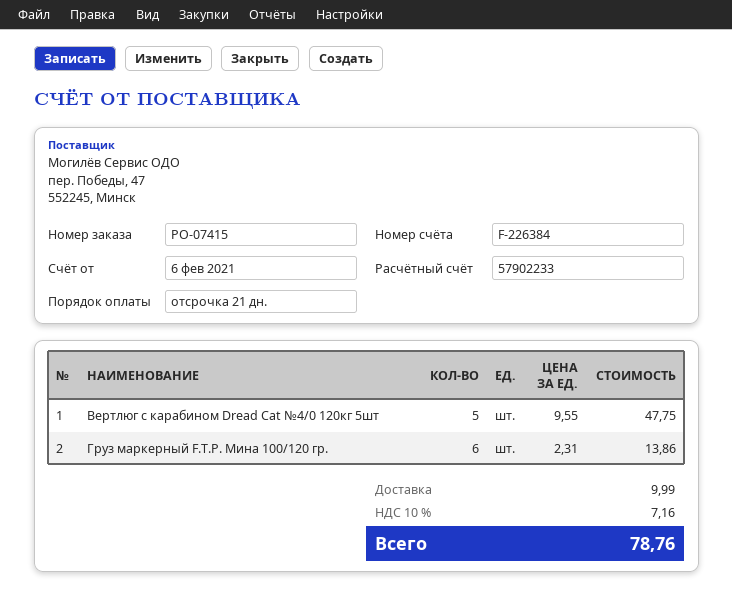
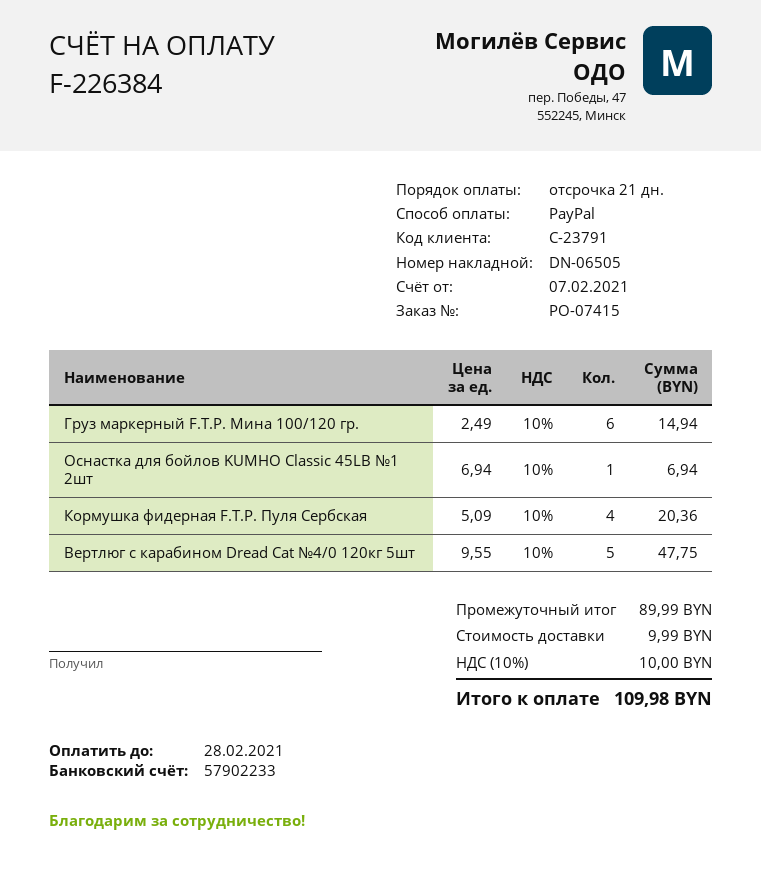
invoice date: 2021-02-06 -> 2021-02-07
Груз маркерный F.T.P. Мина 100/120 гр.: 6 x 2.31 = 13.86 -> 6 x 2.49 = 14.94
Оснастка для бойлов KUMHO Classic 45LB №1 2шт: none -> 1 x 6.94 = 6.94
Кормушка фидерная F.T.P. Пуля Сербская: none -> 4 x 5.09 = 20.36
tax: 10% = 7.16 -> 10% = 10.00
total: 78.76 -> 109.98

